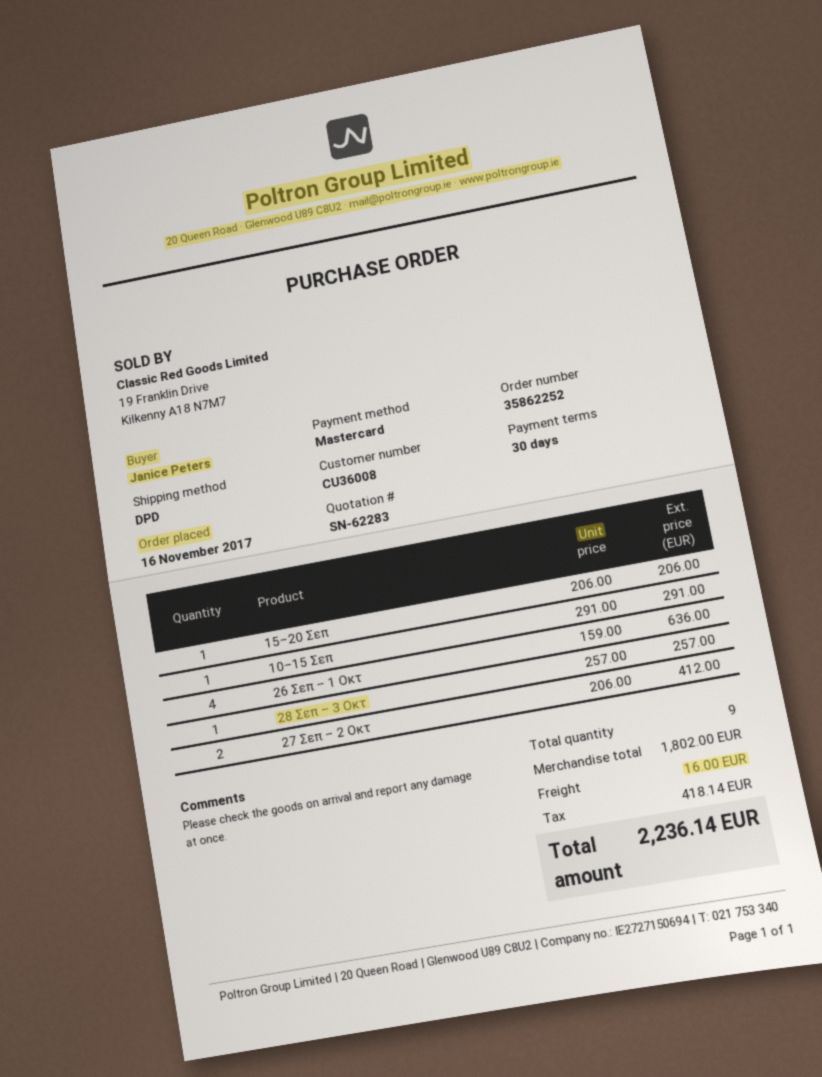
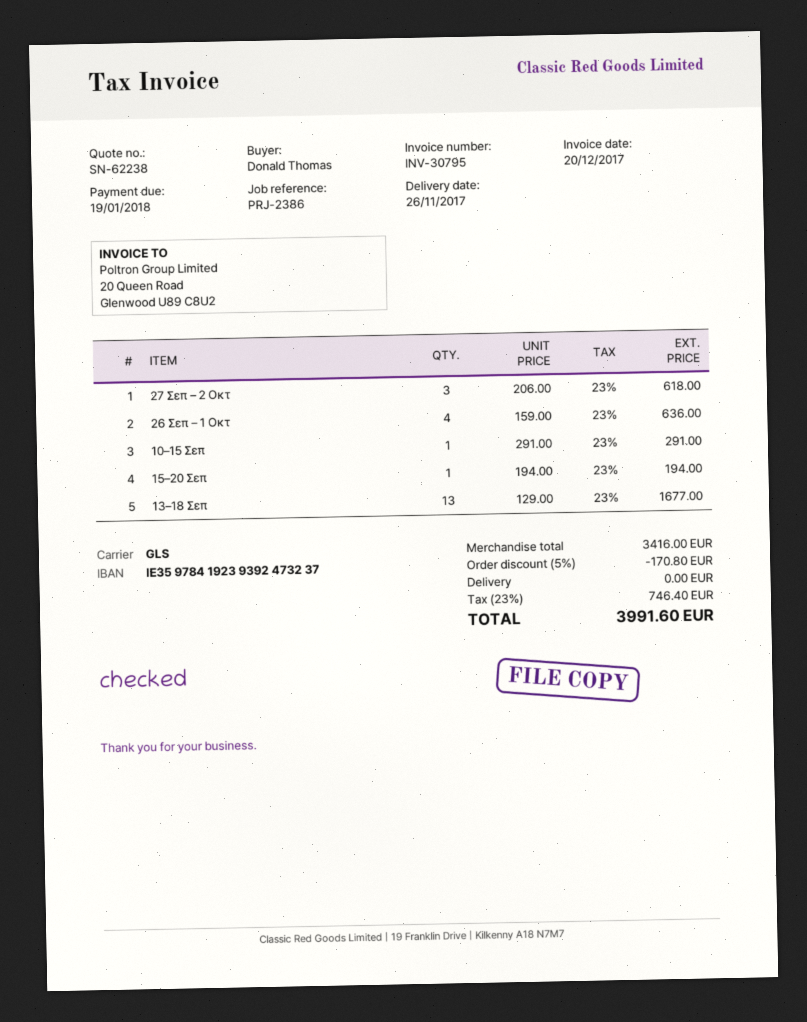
quote number: SN-62283 -> SN-62238
ordered by: Janice Peters -> Donald Thomas
shipping method: DPD -> GLS
15–20 Σεπ: 1 x 206.00 = 206.00 -> 1 x 194.00 = 194.00
28 Σεπ – 3 Οκτ: 1 x 257.00 = 257.00 -> none
27 Σεπ – 2 Οκτ: 2 x 206.00 = 412.00 -> 3 x 206.00 = 618.00
13–18 Σεπ: none -> 13 x 129.00 = 1677.00
subtotal: 1802.00 -> 3416.00
discount: none -> 5% = 170.80
shipping: 16.00 -> 0.00
tax: 418.14 -> 746.40
total: 2236.14 -> 3991.60

